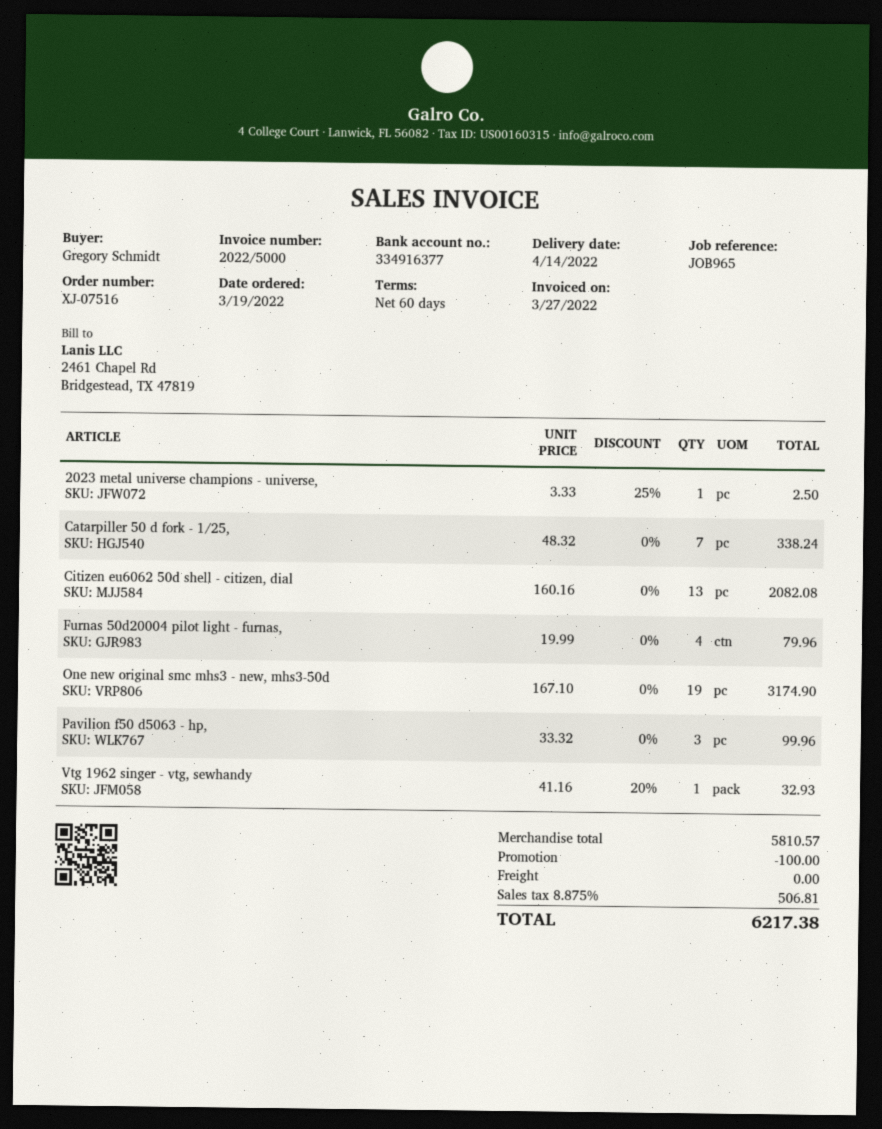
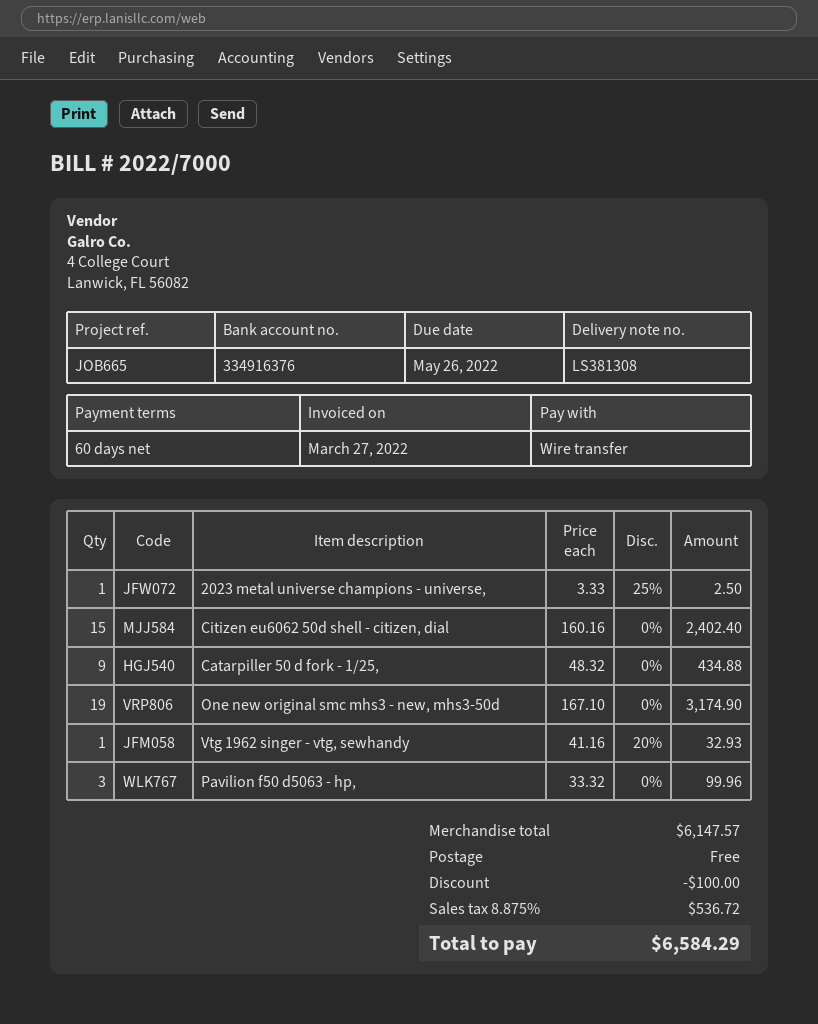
invoice number: 2022/5000 -> 2022/7000
reference: JOB965 -> JOB665
bank account: 334916377 -> 334916376
Catarpiller 50 d fork - 1/25,: 7 x 48.32 = 338.24 -> 9 x 48.32 = 434.88
Citizen eu6062 50d shell - citizen, dial: 13 x 160.16 = 2082.08 -> 15 x 160.16 = 2402.40
Furnas 50d20004 pilot light - furnas,: 4 x 19.99 = 79.96 -> none
subtotal: 5810.57 -> 6147.57
tax: 8.875% = 506.81 -> 8.875% = 536.72
total: 6217.38 -> 6584.29

